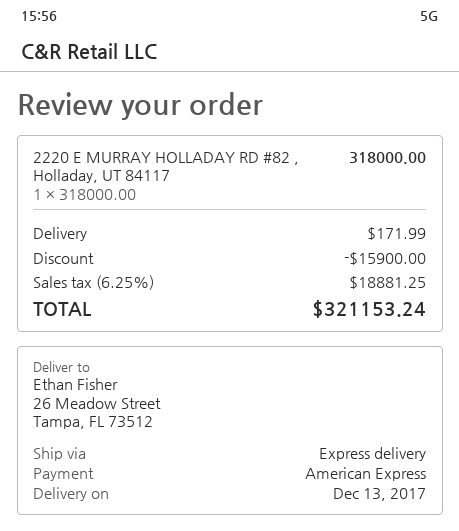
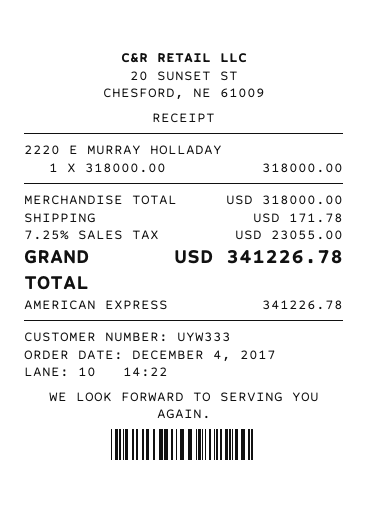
discount: 15900.00 -> none
shipping: 171.99 -> 171.78
tax: 6.25% = 18881.25 -> 7.25% = 23055.00
total: 321153.24 -> 341226.78

